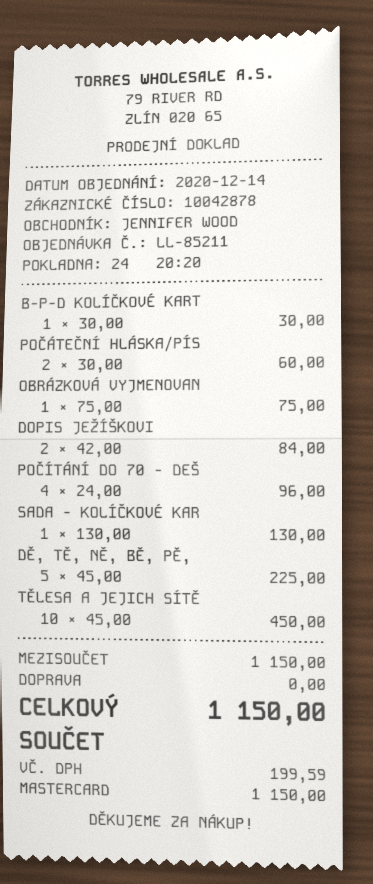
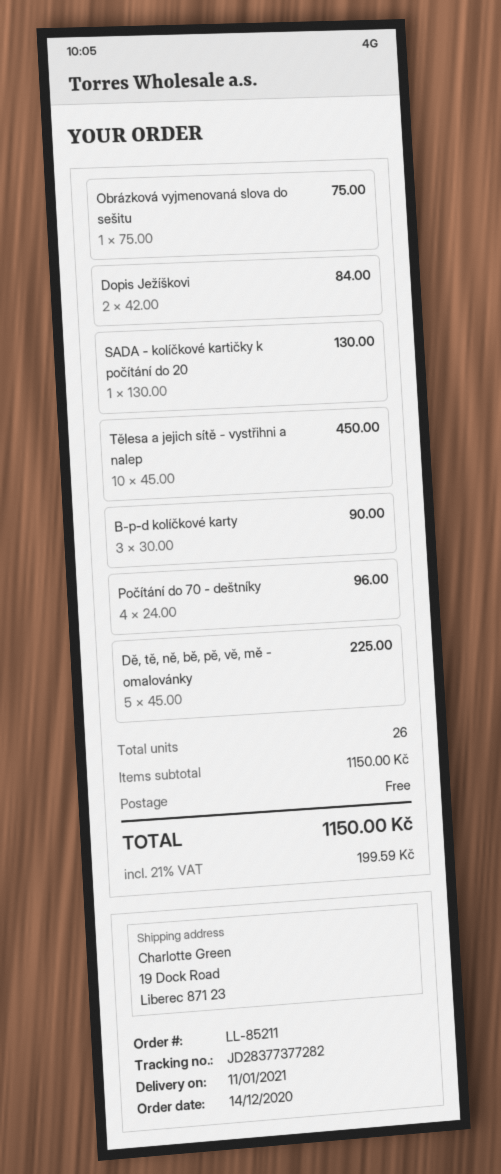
B-P-D KOLÍČKOVÉ KART: 1 x 30.00 = 30.00 -> 3 x 30.00 = 90.00
POČÁTEČNÍ HLÁSKA/PÍS: 2 x 30.00 = 60.00 -> none

